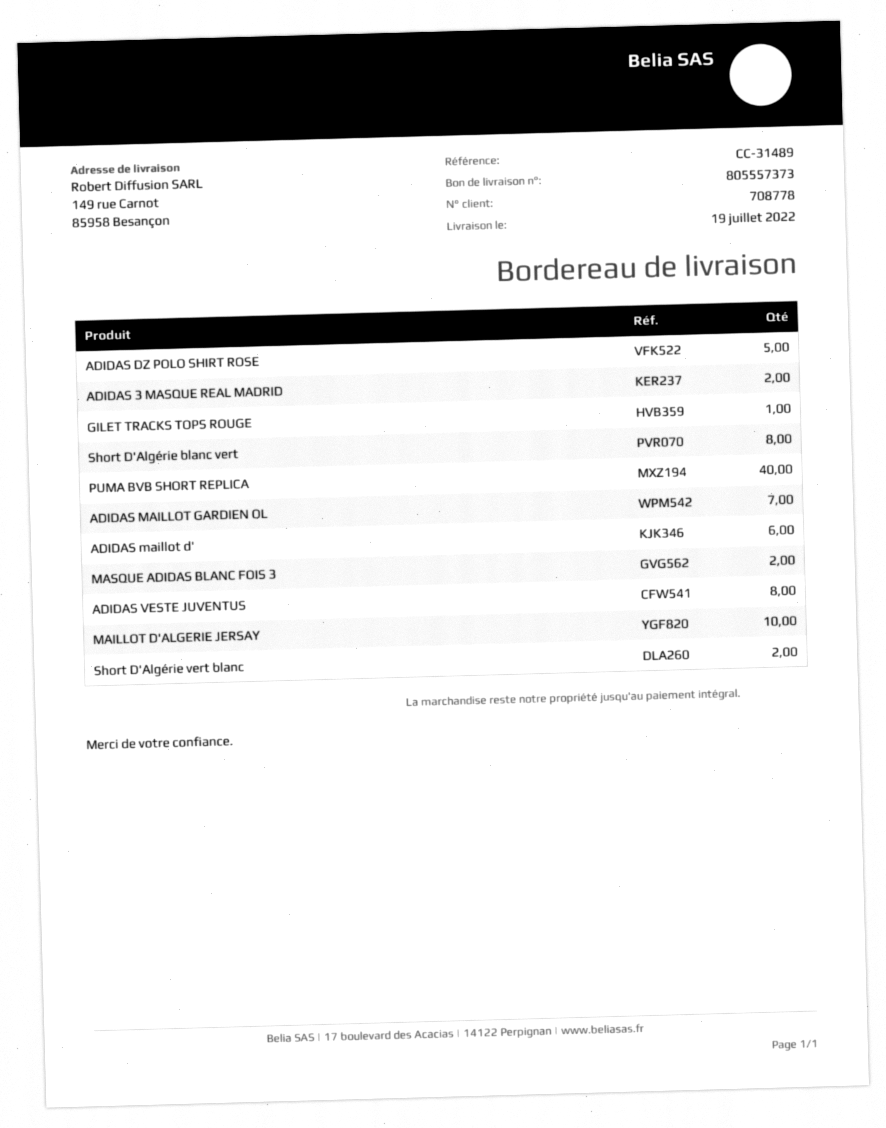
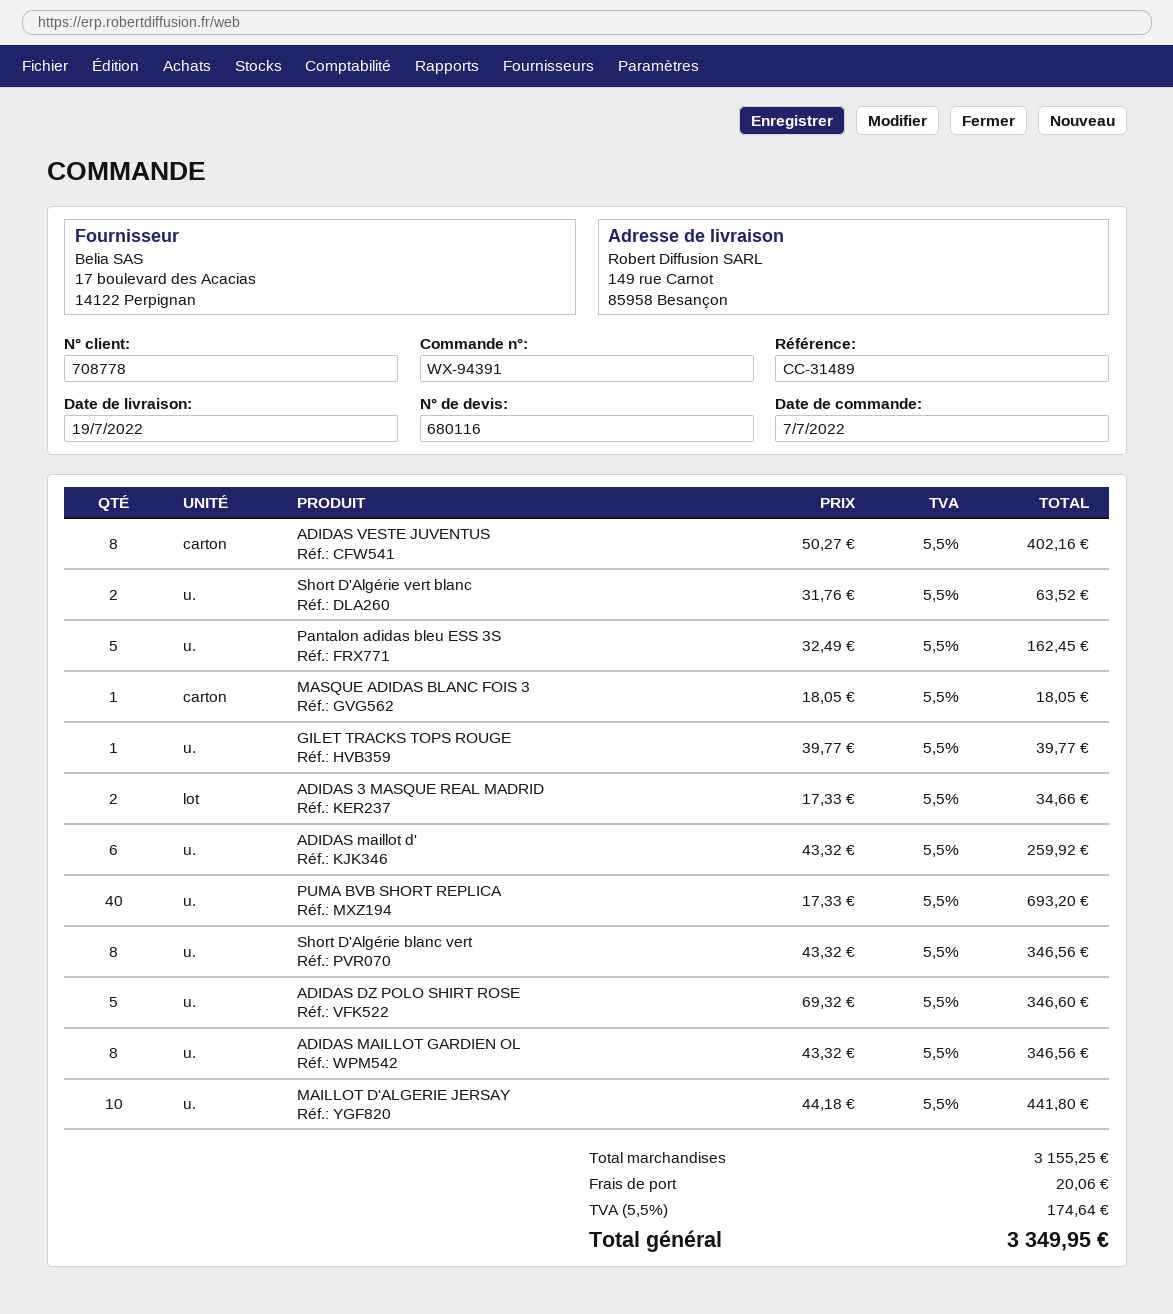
ADIDAS MAILLOT GARDIEN OL: 7 -> 8
MASQUE ADIDAS BLANC FOIS 3: 2 -> 1
Pantalon adidas bleu ESS 3S: none -> 5

